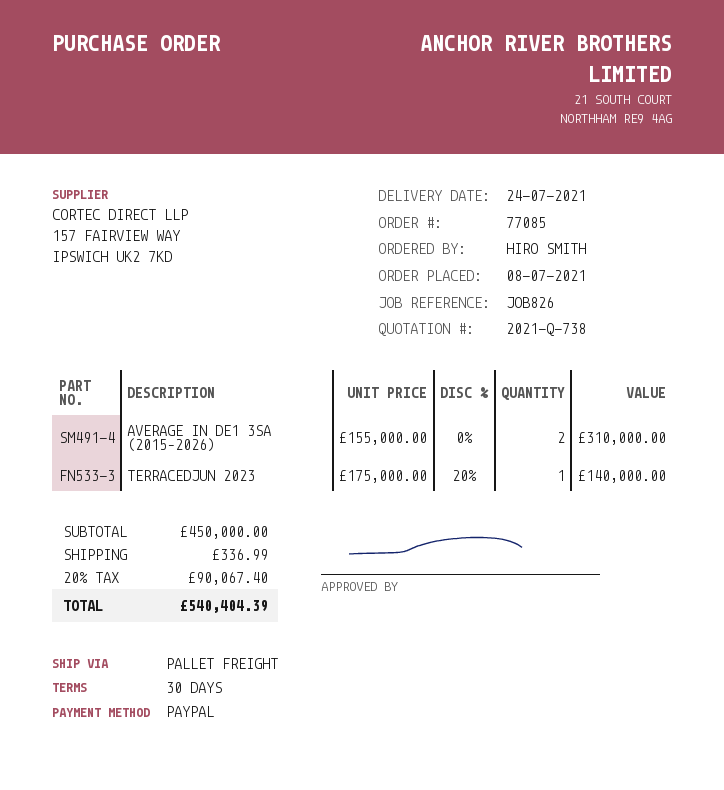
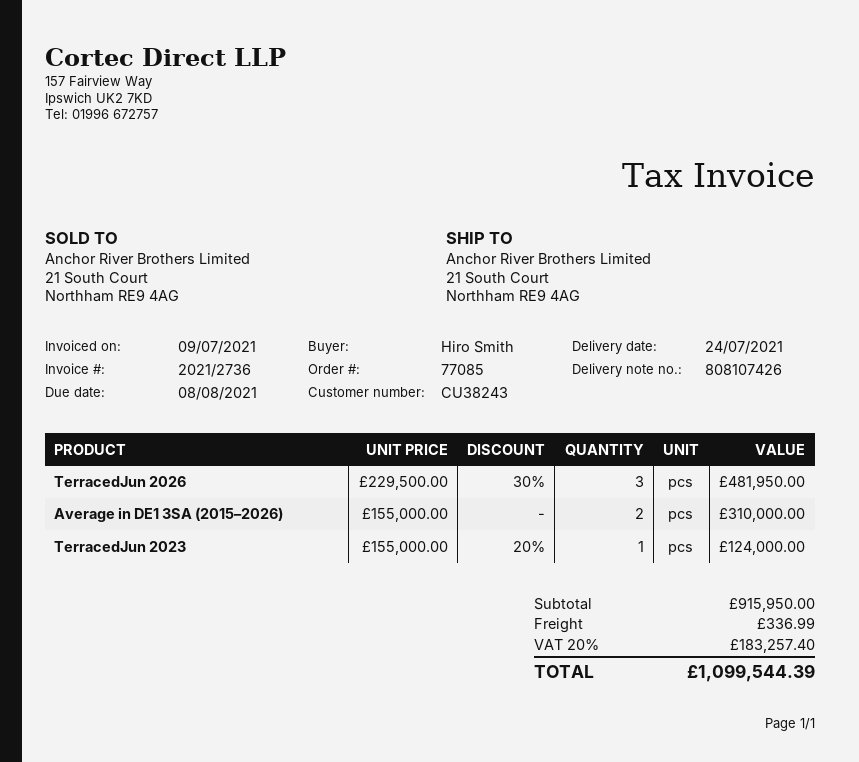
TERRACEDJUN 2023: 1 x 175000.00 - 20% = 140000.00 -> 1 x 155000.00 - 20% = 124000.00
TerracedJun 2026: none -> 3 x 229500.00 - 30% = 481950.00
subtotal: 450000.00 -> 915950.00
tax: 20% = 90067.40 -> 20% = 183257.40
total: 540404.39 -> 1099544.39

